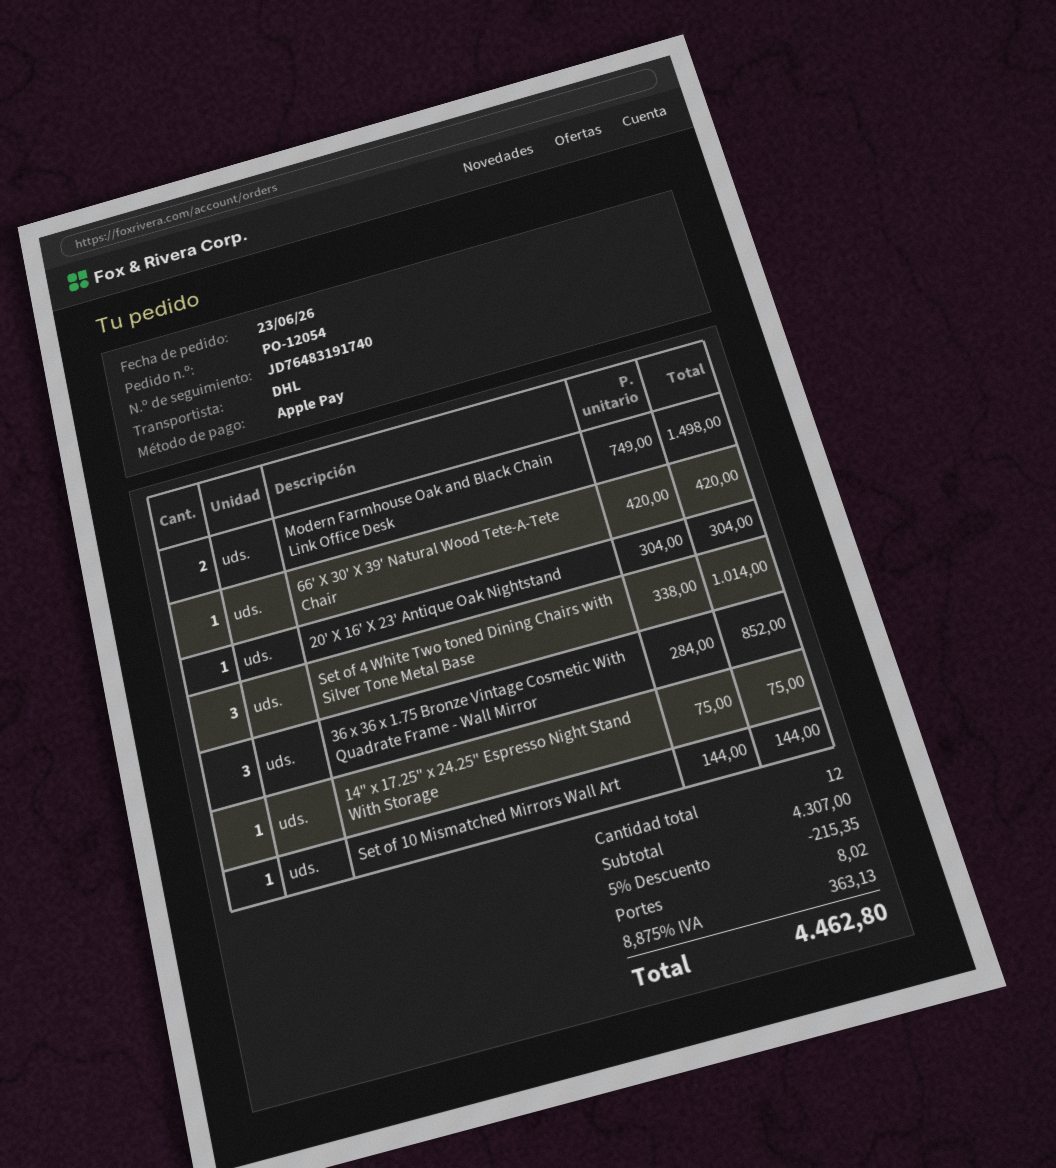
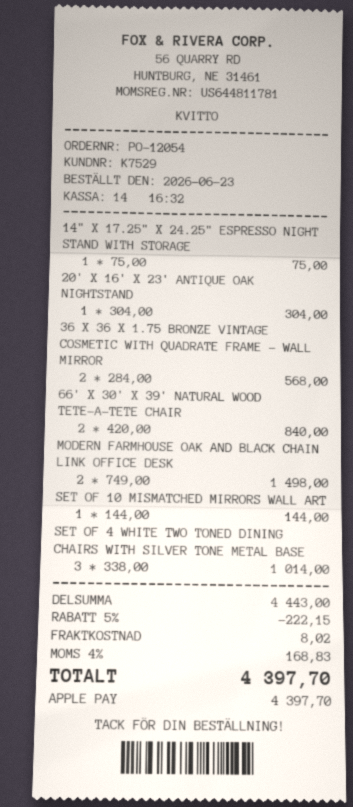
66' X 30' X 39' Natural Wood Tete-A-Tete Chair: 1 x 420.00 = 420.00 -> 2 x 420.00 = 840.00
36 x 36 x 1.75 Bronze Vintage Cosmetic With Quadrate Frame - Wall Mirror: 3 x 284.00 = 852.00 -> 2 x 284.00 = 568.00
subtotal: 4307.00 -> 4443.00
discount: 5% = 215.35 -> 5% = 222.15
tax: 8.875% = 363.13 -> 4% = 168.83
total: 4462.80 -> 4397.70

